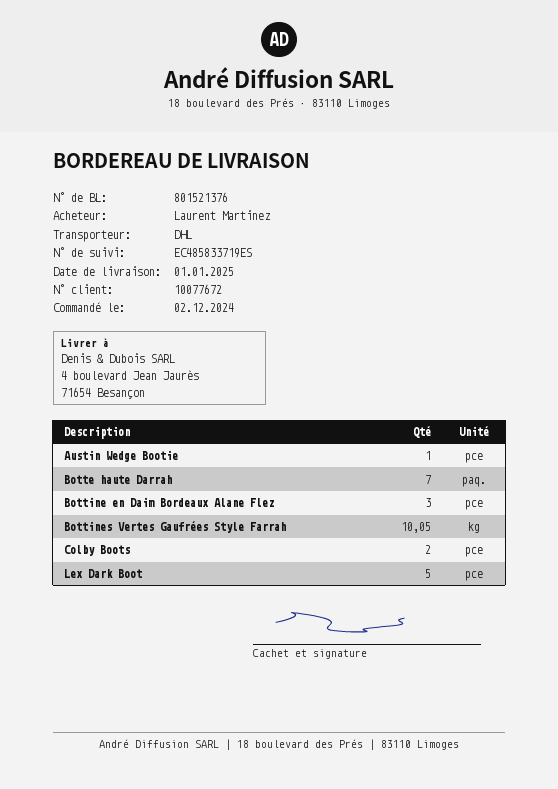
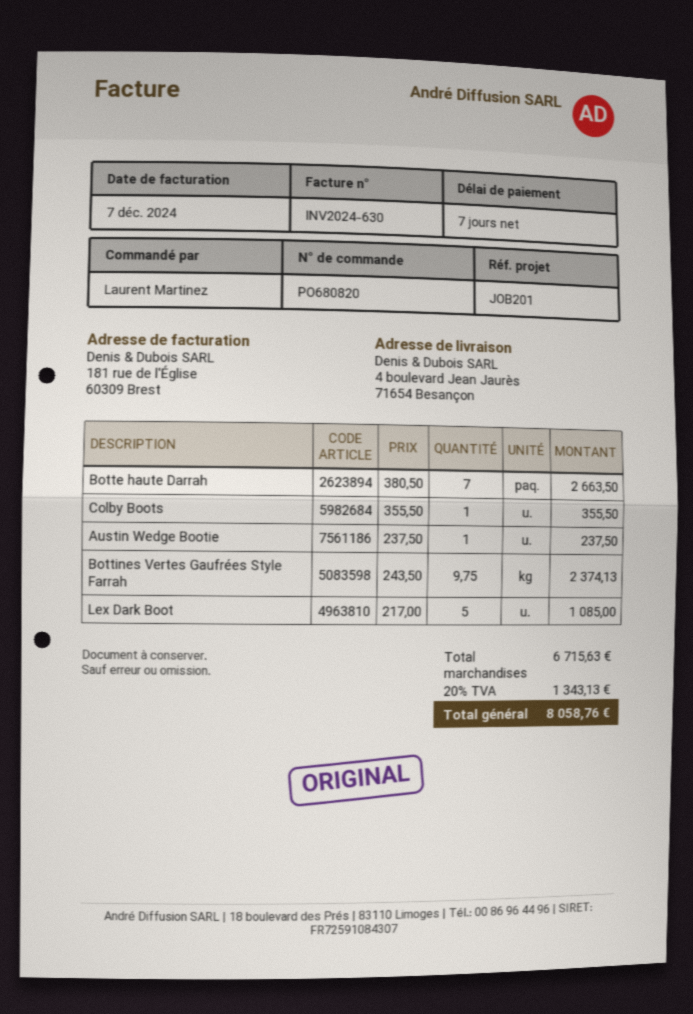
Bottine en Daim Bordeaux Alane Flez: 3 -> none
Bottines Vertes Gaufrées Style Farrah: 10.05 -> 9.75
Colby Boots: 2 -> 1

